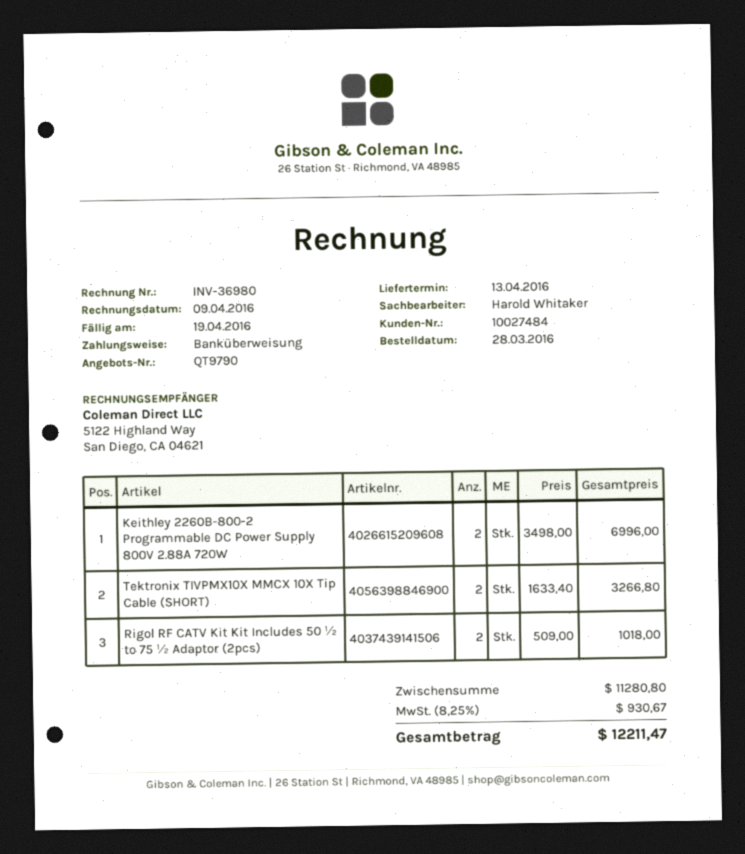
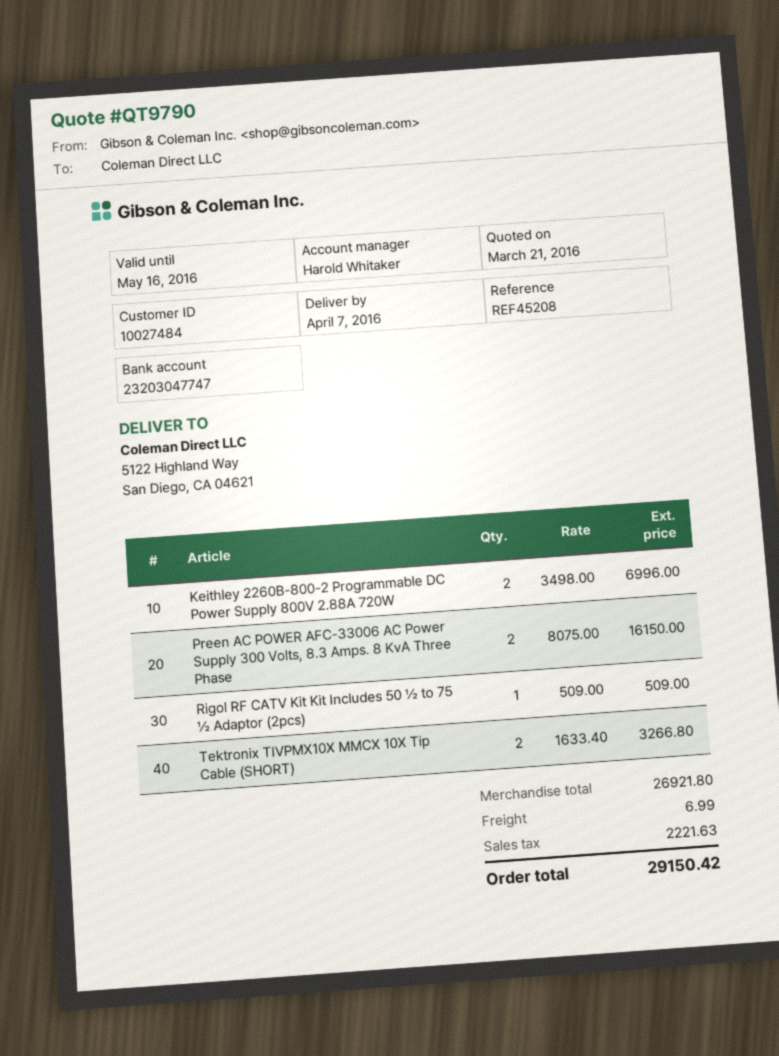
delivery date: 2016-04-13 -> 2016-04-07
Rigol RF CATV Kit Kit Includes 50 ½ to 75 ½ Adaptor (2pcs): 2 x 509.00 = 1018.00 -> 1 x 509.00 = 509.00
Preen AC POWER AFC-33006 AC Power Supply 300 Volts, 8.3 Amps. 8 KvA Three Phase: none -> 2 x 8075.00 = 16150.00
subtotal: 11280.80 -> 26921.80
shipping: none -> 6.99
tax: 930.67 -> 2221.63
total: 12211.47 -> 29150.42

